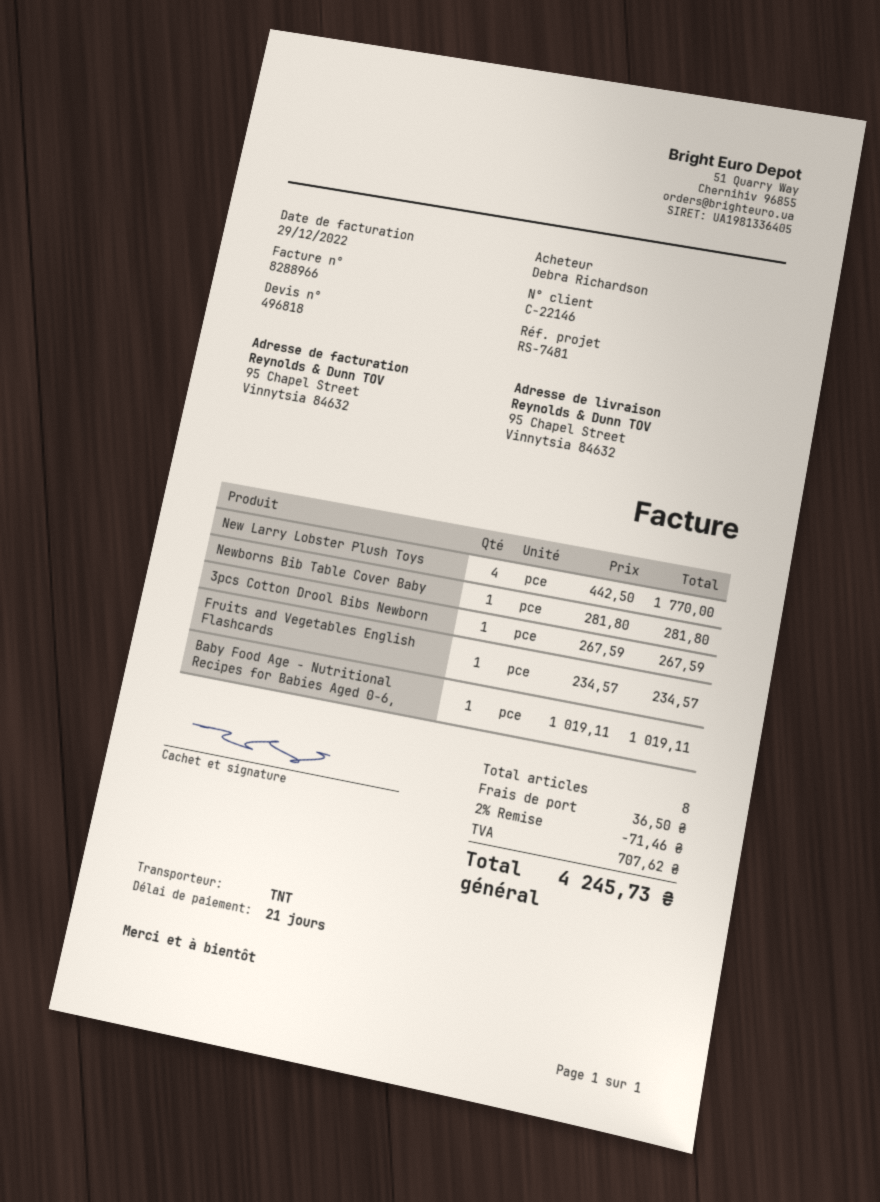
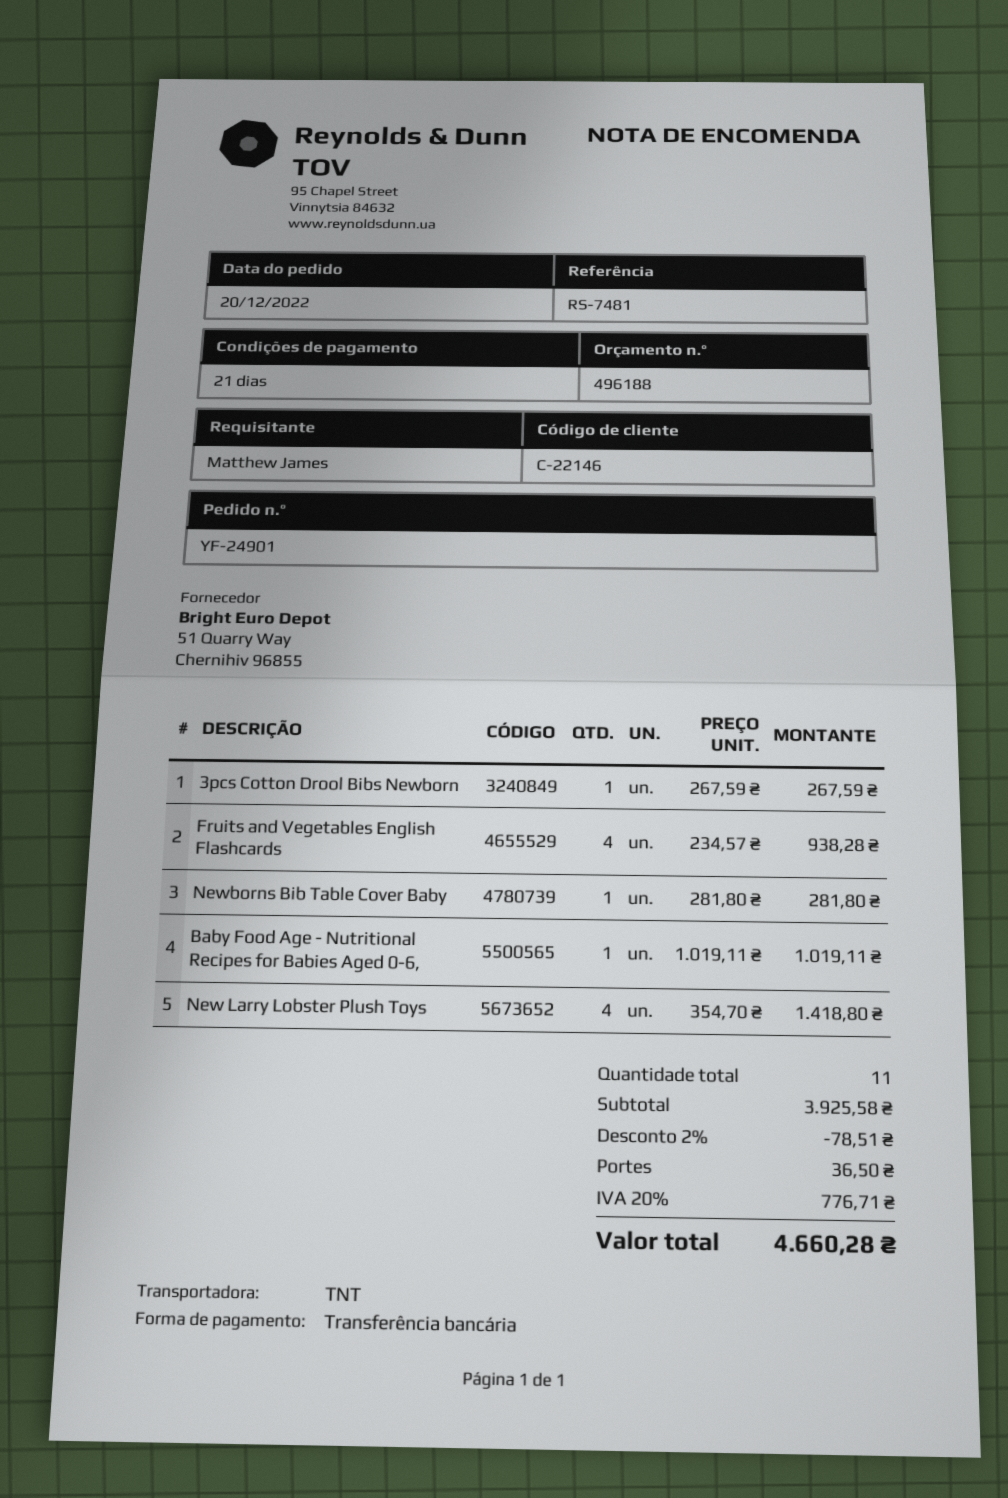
quote number: 496818 -> 496188
ordered by: Debra Richardson -> Matthew James
New Larry Lobster Plush Toys: 4 x 442.50 = 1770.00 -> 4 x 354.70 = 1418.80
Fruits and Vegetables English Flashcards: 1 x 234.57 = 234.57 -> 4 x 234.57 = 938.28
total quantity: 8 -> 11
discount: 2% = 71.46 -> 2% = 78.51
tax: 707.62 -> 776.71
total: 4245.73 -> 4660.28

